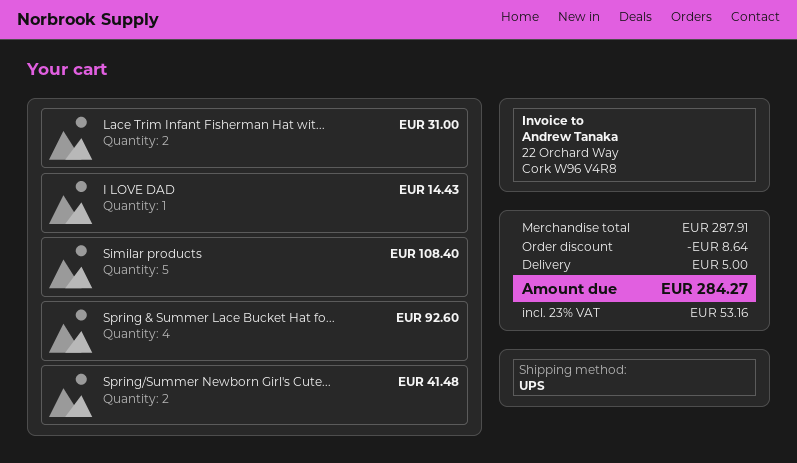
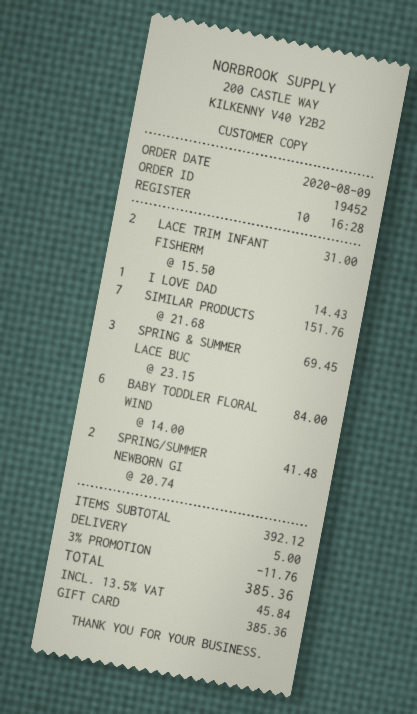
Similar products: 5 for 108.40 -> 7 for 151.76
Spring & Summer Lace Bucket Hat fo...: 4 for 92.60 -> 3 for 69.45
BABY TODDLER FLORAL WIND: none -> 6 for 84.00
subtotal: 287.91 -> 392.12
discount: 8.64 -> 11.76
tax: 23% = 53.16 -> 13.5% = 45.84
total: 284.27 -> 385.36

